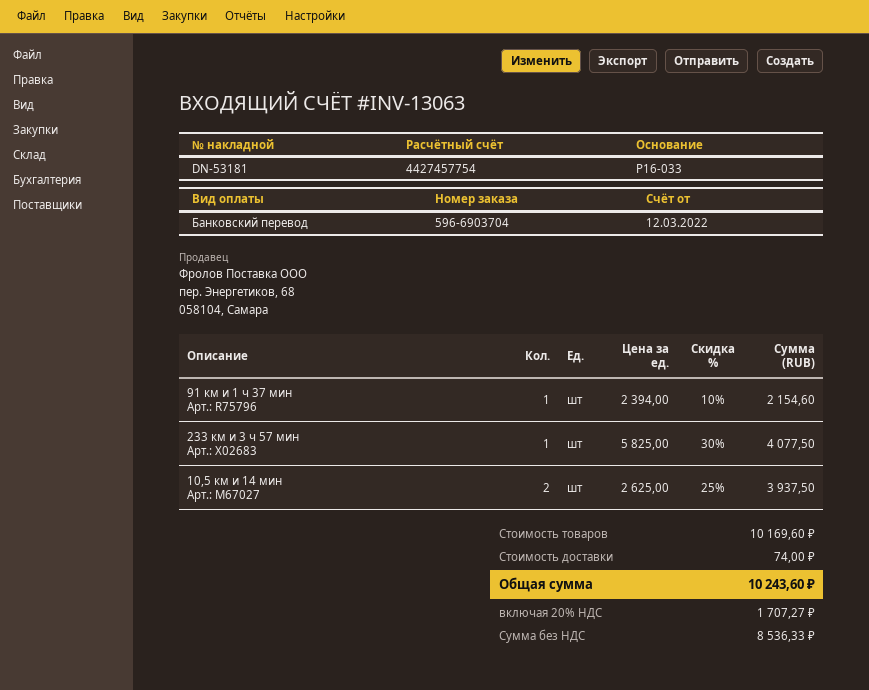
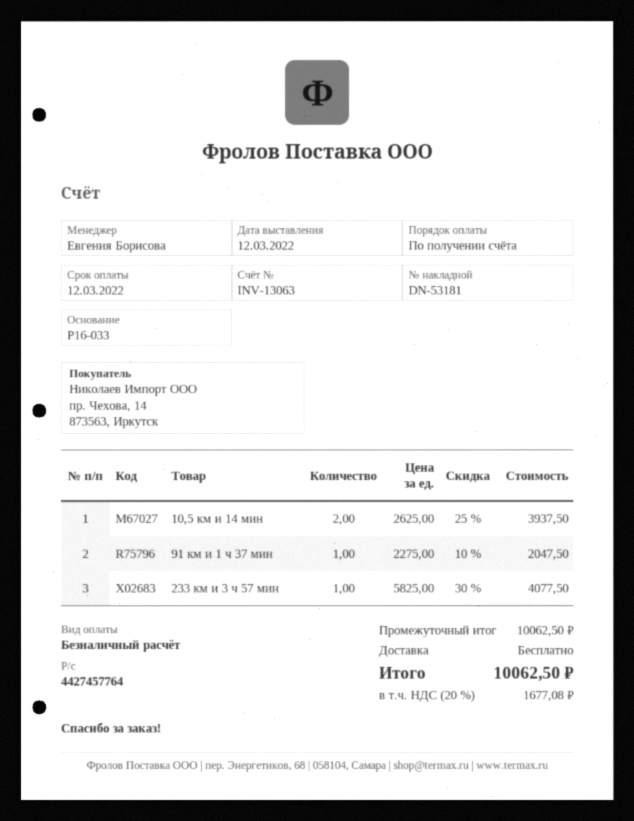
bank account: 4427457754 -> 4427457764
91 км и 1 ч 37 мин: 1 x 2394.00 - 10% = 2154.60 -> 1 x 2275.00 - 10% = 2047.50
subtotal: 10169.60 -> 10062.50
shipping: 74.00 -> 0.00
tax: 20% = 1707.27 -> 20% = 1677.08
total: 10243.60 -> 10062.50

